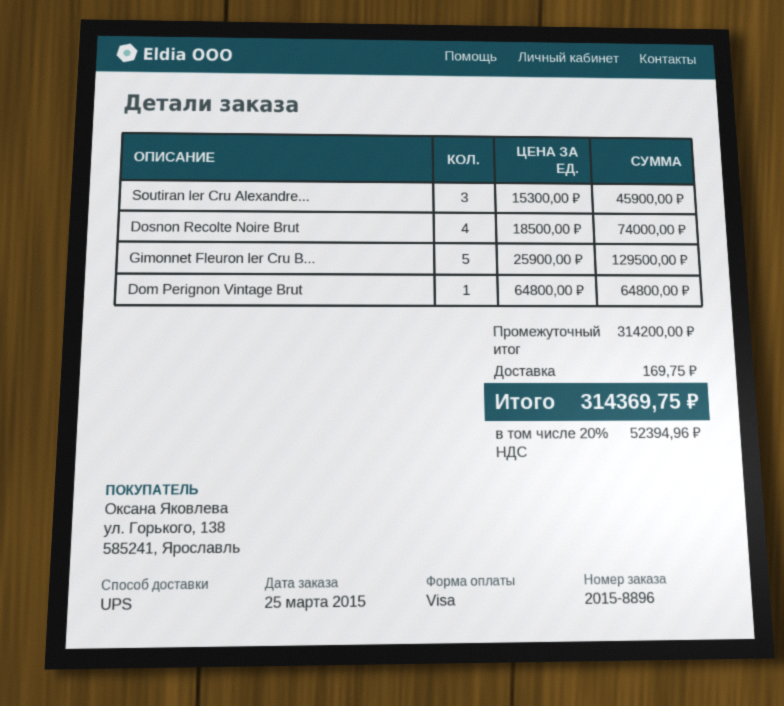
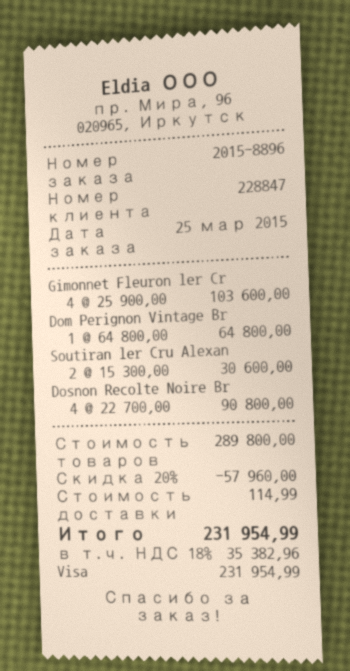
Soutiran ler Cru Alexandre...: 3 x 15300.00 = 45900.00 -> 2 x 15300.00 = 30600.00
Dosnon Recolte Noire Brut: 4 x 18500.00 = 74000.00 -> 4 x 22700.00 = 90800.00
Gimonnet Fleuron ler Cru B...: 5 x 25900.00 = 129500.00 -> 4 x 25900.00 = 103600.00
subtotal: 314200.00 -> 289800.00
discount: none -> 20% = 57960.00
shipping: 169.75 -> 114.99
tax: 20% = 52394.96 -> 18% = 35382.96
total: 314369.75 -> 231954.99

